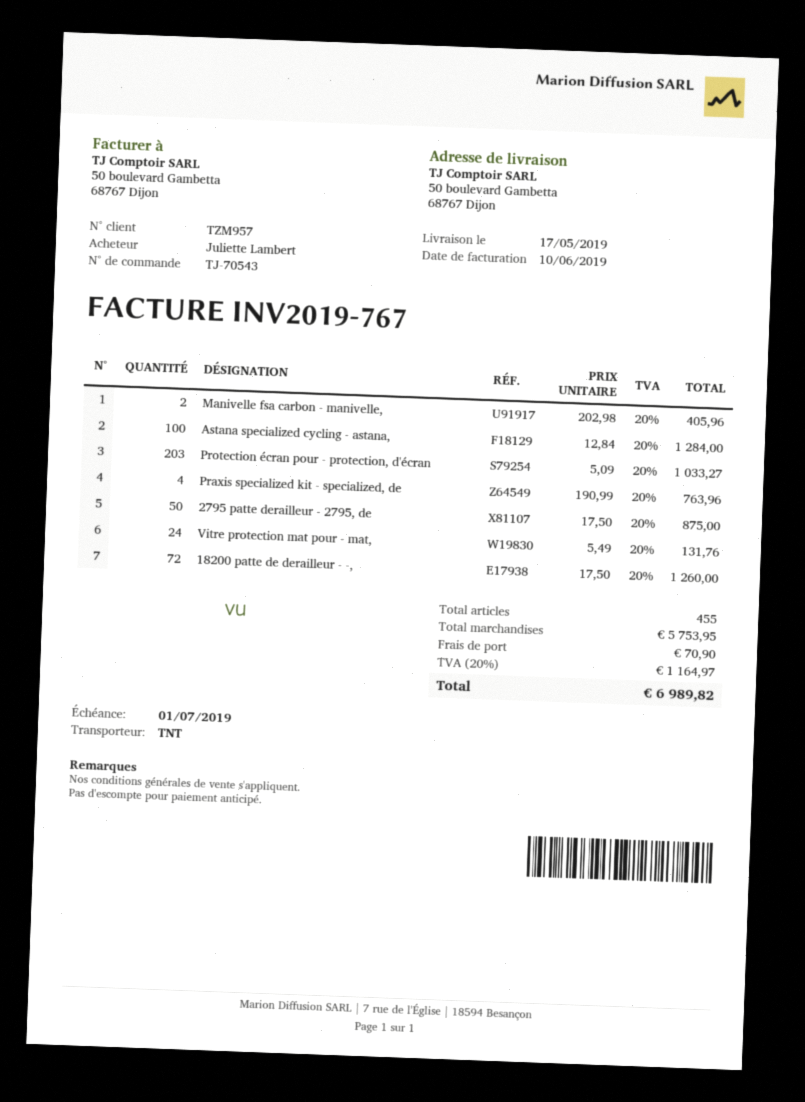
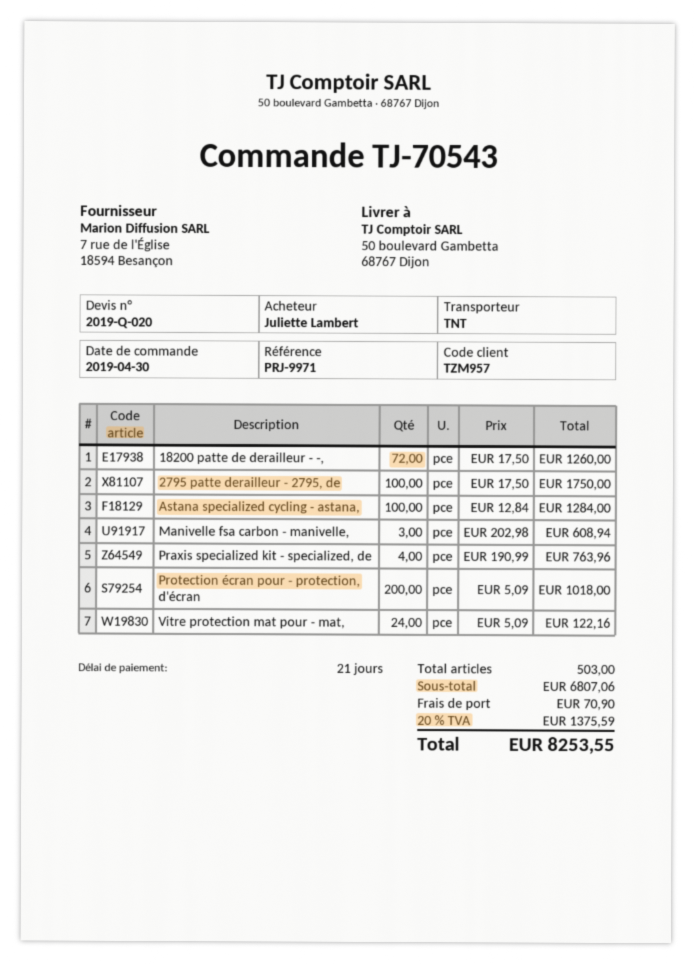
Manivelle fsa carbon - manivelle,: 2 x 202.98 = 405.96 -> 3 x 202.98 = 608.94
Protection écran pour - protection, d'écran: 203 x 5.09 = 1033.27 -> 200 x 5.09 = 1018.00
2795 patte derailleur - 2795, de: 50 x 17.50 = 875.00 -> 100 x 17.50 = 1750.00
Vitre protection mat pour - mat,: 24 x 5.49 = 131.76 -> 24 x 5.09 = 122.16
total quantity: 455 -> 503
subtotal: 5753.95 -> 6807.06
tax: 20% = 1164.97 -> 20% = 1375.59
total: 6989.82 -> 8253.55

